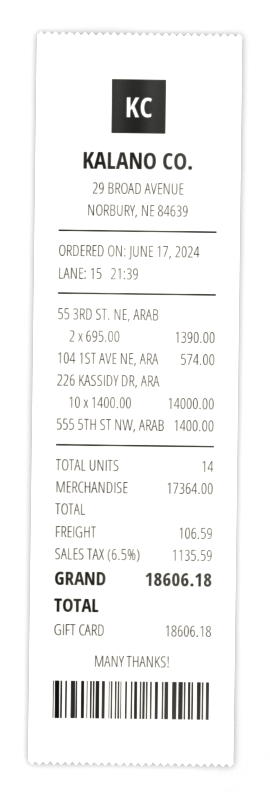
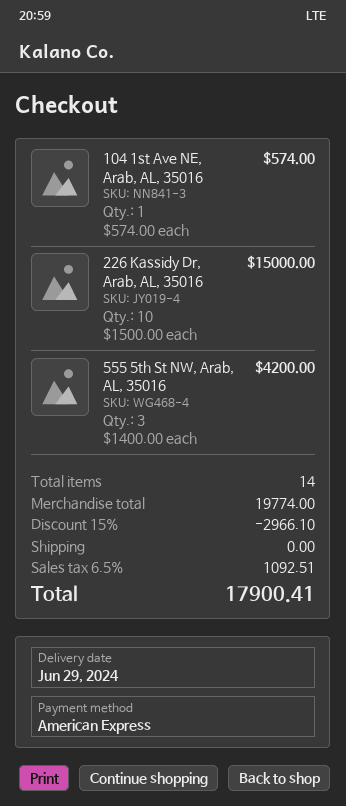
payment method: gift card -> American Express
55 3RD ST. NE, ARAB: 2 x 695.00 = 1390.00 -> none
226 KASSIDY DR, ARA: 10 x 1400.00 = 14000.00 -> 10 x 1500.00 = 15000.00
555 5TH ST NW, ARAB: 1 x 1400.00 = 1400.00 -> 3 x 1400.00 = 4200.00
subtotal: 17364.00 -> 19774.00
discount: none -> 15% = 2966.10
shipping: 106.59 -> 0.00
tax: 6.5% = 1135.59 -> 6.5% = 1092.51
total: 18606.18 -> 17900.41

